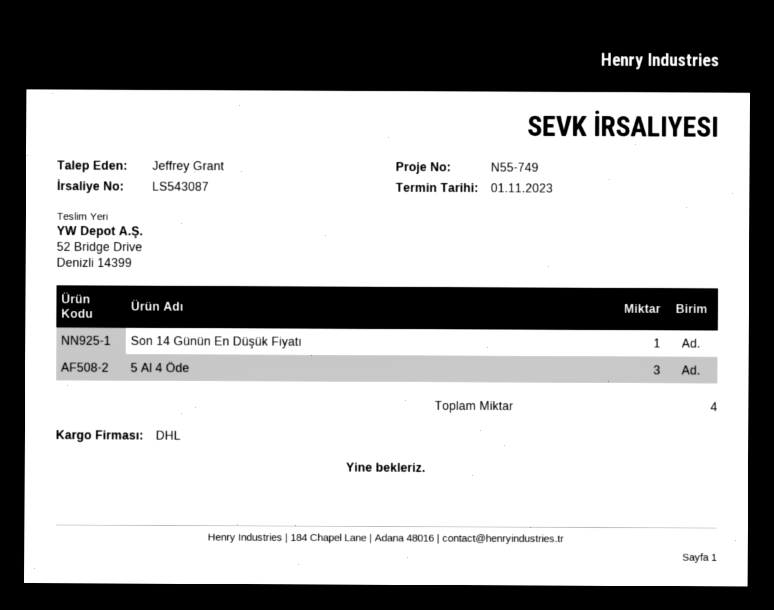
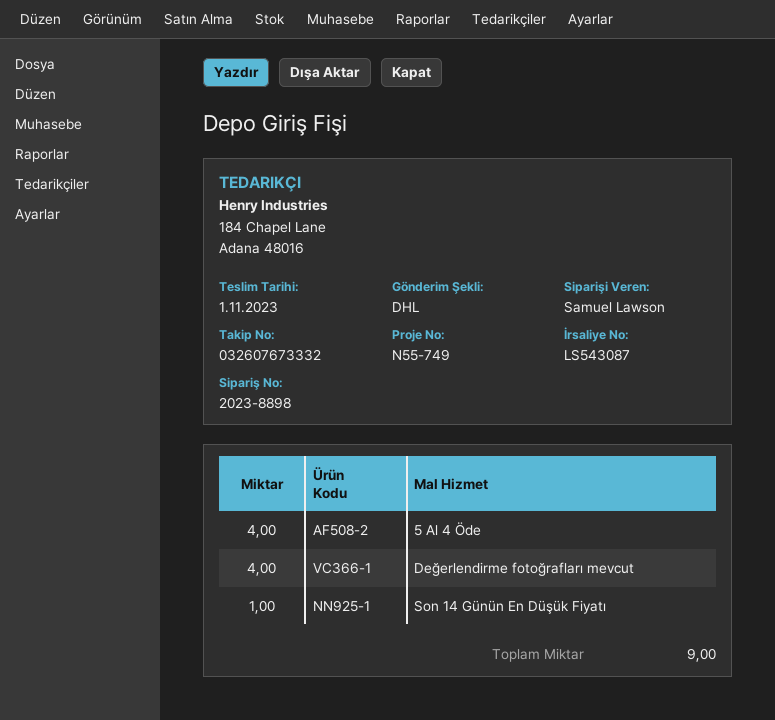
ordered by: Jeffrey Grant -> Samuel Lawson
5 Al 4 Öde: 3 -> 4
Değerlendirme fotoğrafları mevcut: none -> 4
total quantity: 4 -> 9

